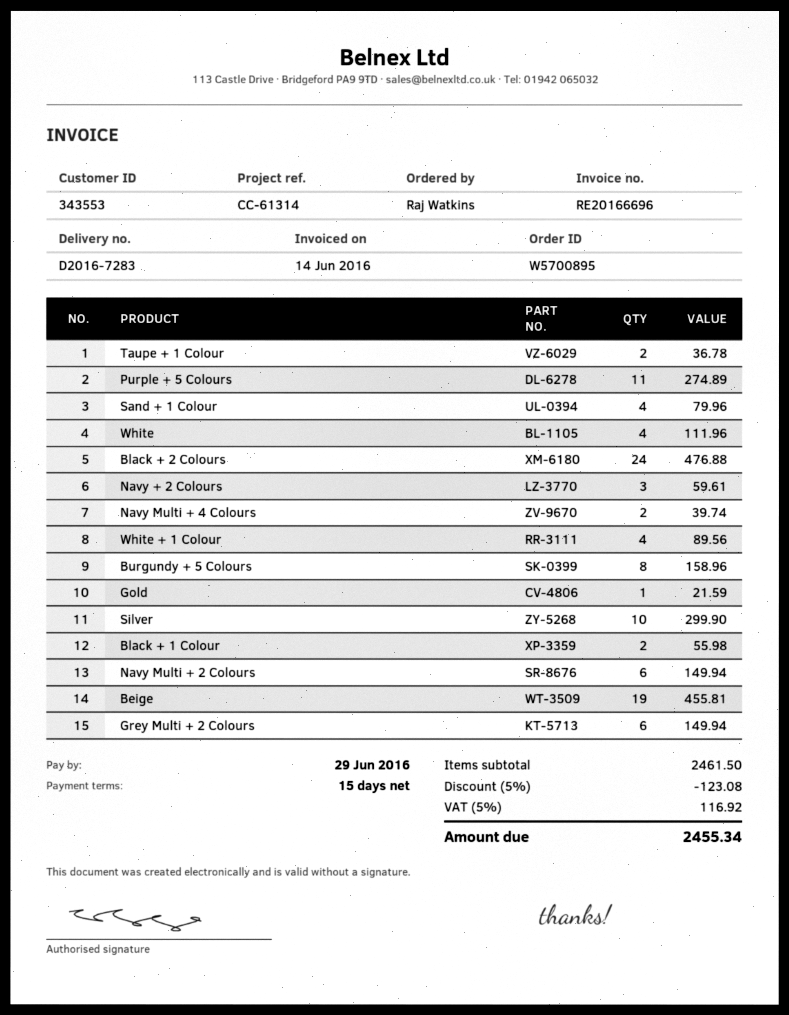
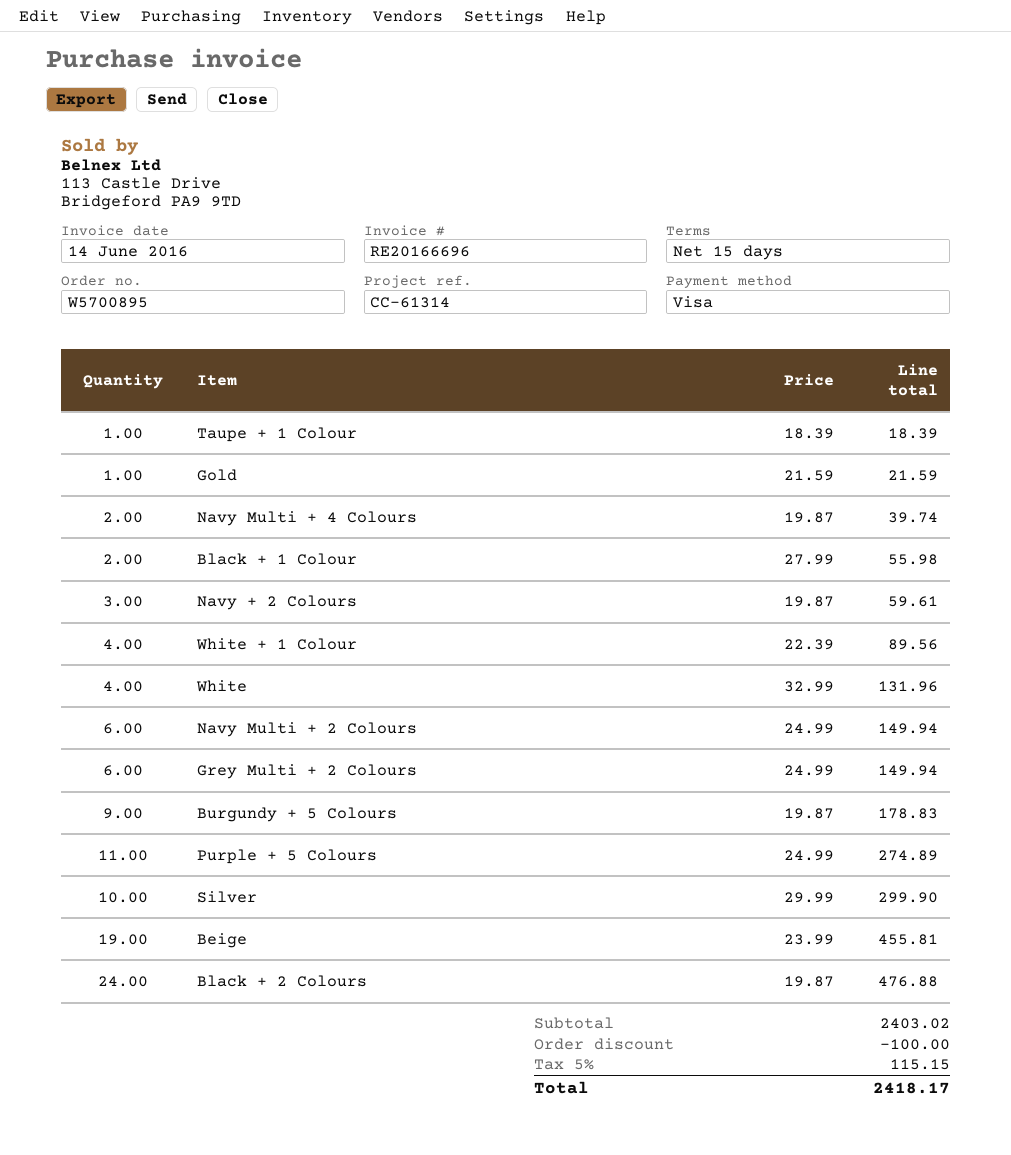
Taupe + 1 Colour: 2 for 36.78 -> 1 for 18.39
Sand + 1 Colour: 4 for 79.96 -> none
White: 4 for 111.96 -> 4 for 131.96
Burgundy + 5 Colours: 8 for 158.96 -> 9 for 178.83
subtotal: 2461.50 -> 2403.02
discount: 123.08 -> 100.00
tax: 5% = 116.92 -> 5% = 115.15
total: 2455.34 -> 2418.17

